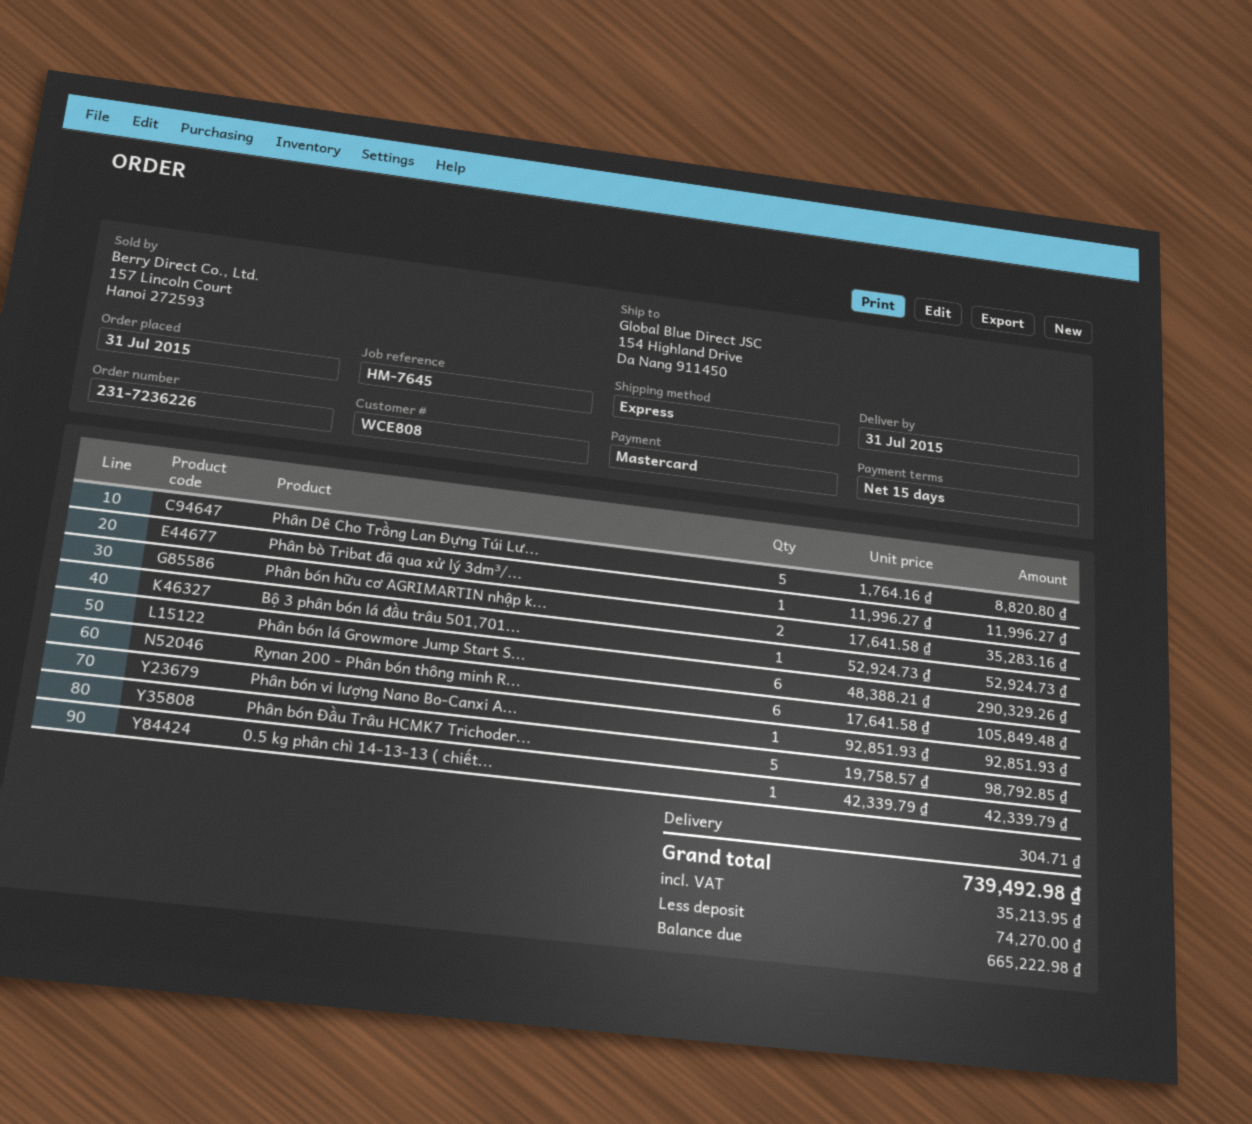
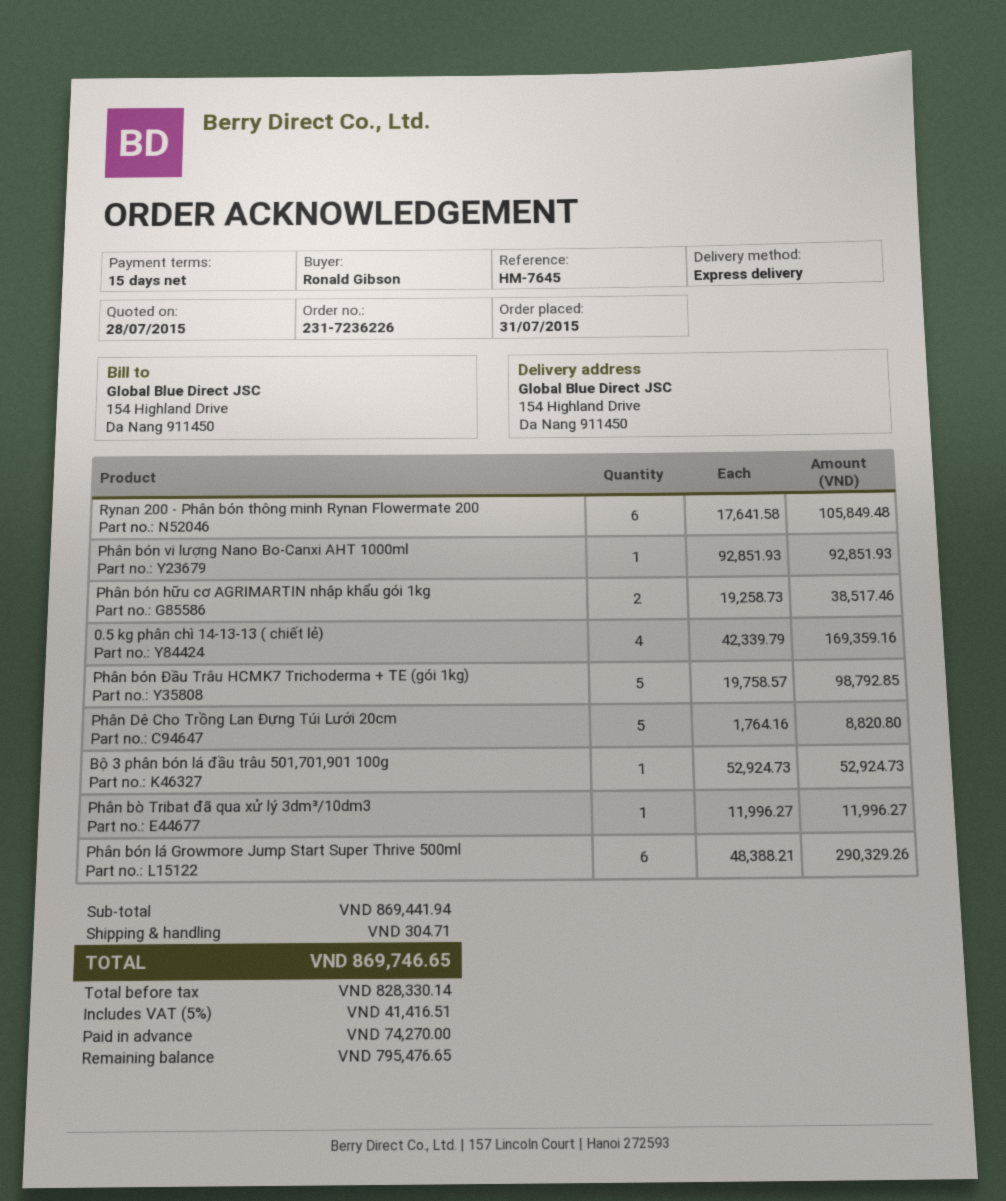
Phân bón hữu cơ AGRIMARTIN nhập k...: 2 x 17641.58 = 35283.16 -> 2 x 19258.73 = 38517.46
0.5 kg phân chì 14-13-13 ( chiết...: 1 x 42339.79 = 42339.79 -> 4 x 42339.79 = 169359.16
tax: 35213.95 -> 41416.51
total: 739492.98 -> 869746.65
balance: 665222.98 -> 795476.65

